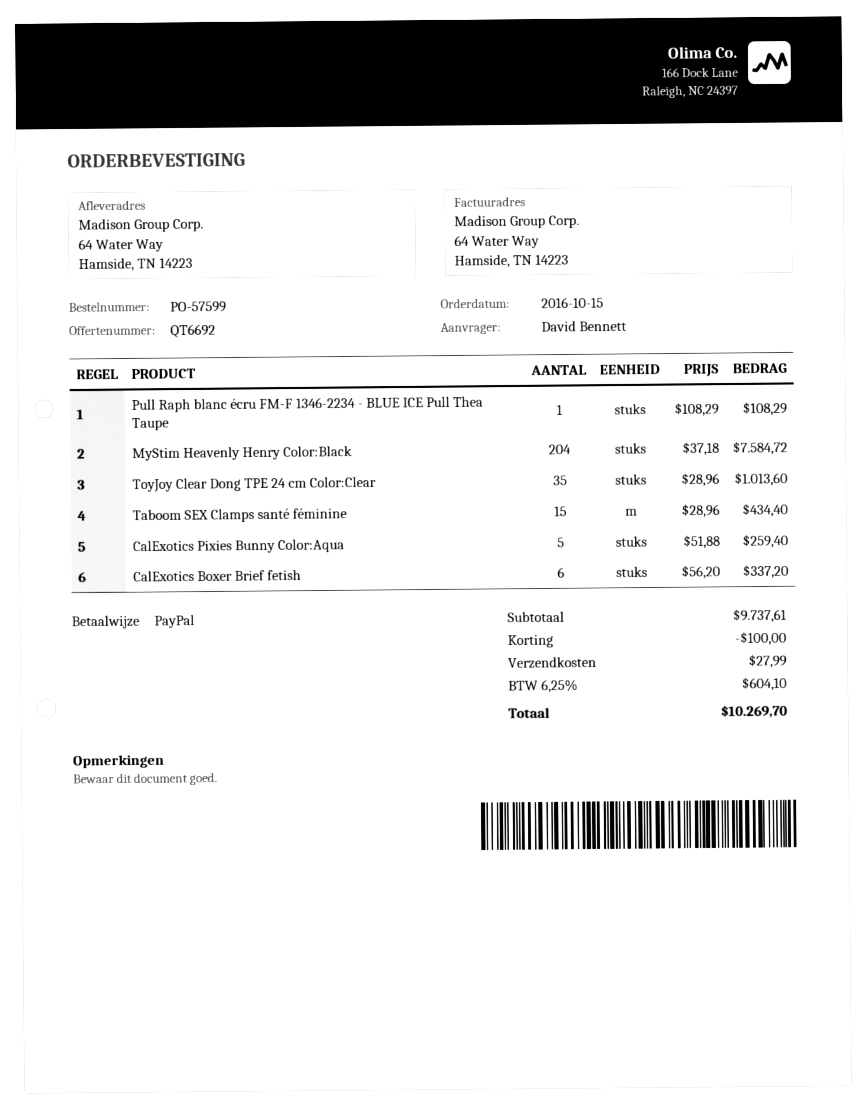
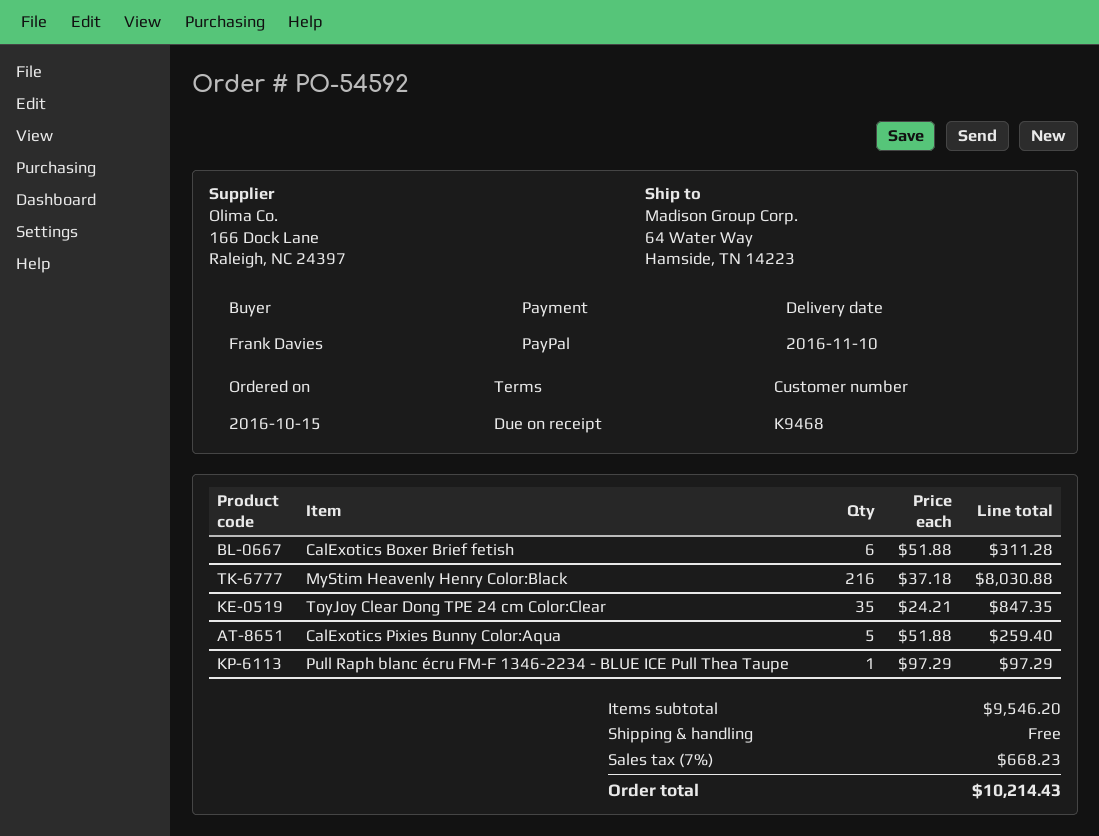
order number: PO-57599 -> PO-54592
ordered by: David Bennett -> Frank Davies
Pull Raph blanc écru FM-F 1346-2234 - BLUE ICE Pull Thea Taupe: 1 x 108.29 = 108.29 -> 1 x 97.29 = 97.29
MyStim Heavenly Henry Color:Black: 204 x 37.18 = 7584.72 -> 216 x 37.18 = 8030.88
ToyJoy Clear Dong TPE 24 cm Color:Clear: 35 x 28.96 = 1013.60 -> 35 x 24.21 = 847.35
Taboom SEX Clamps santé féminine: 15 x 28.96 = 434.40 -> none
CalExotics Boxer Brief fetish: 6 x 56.20 = 337.20 -> 6 x 51.88 = 311.28
subtotal: 9737.61 -> 9546.20
discount: 100.00 -> none
shipping: 27.99 -> 0.00
tax: 6.25% = 604.10 -> 7% = 668.23
total: 10269.70 -> 10214.43

